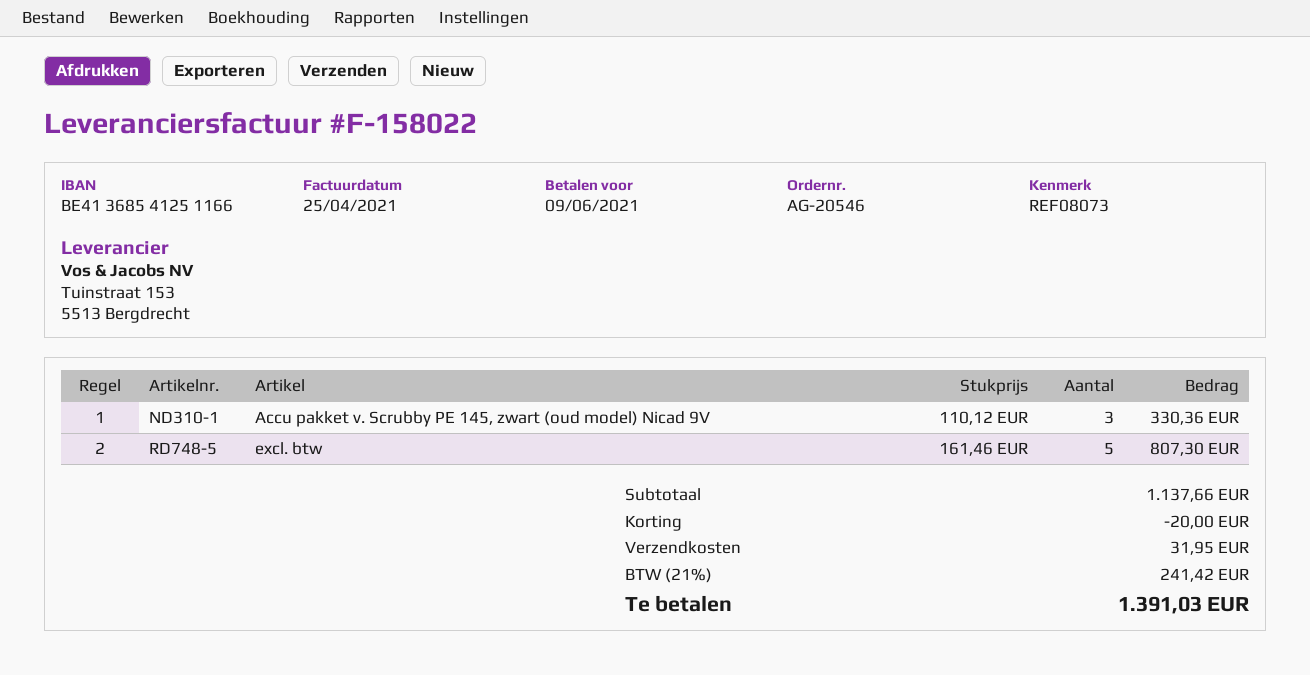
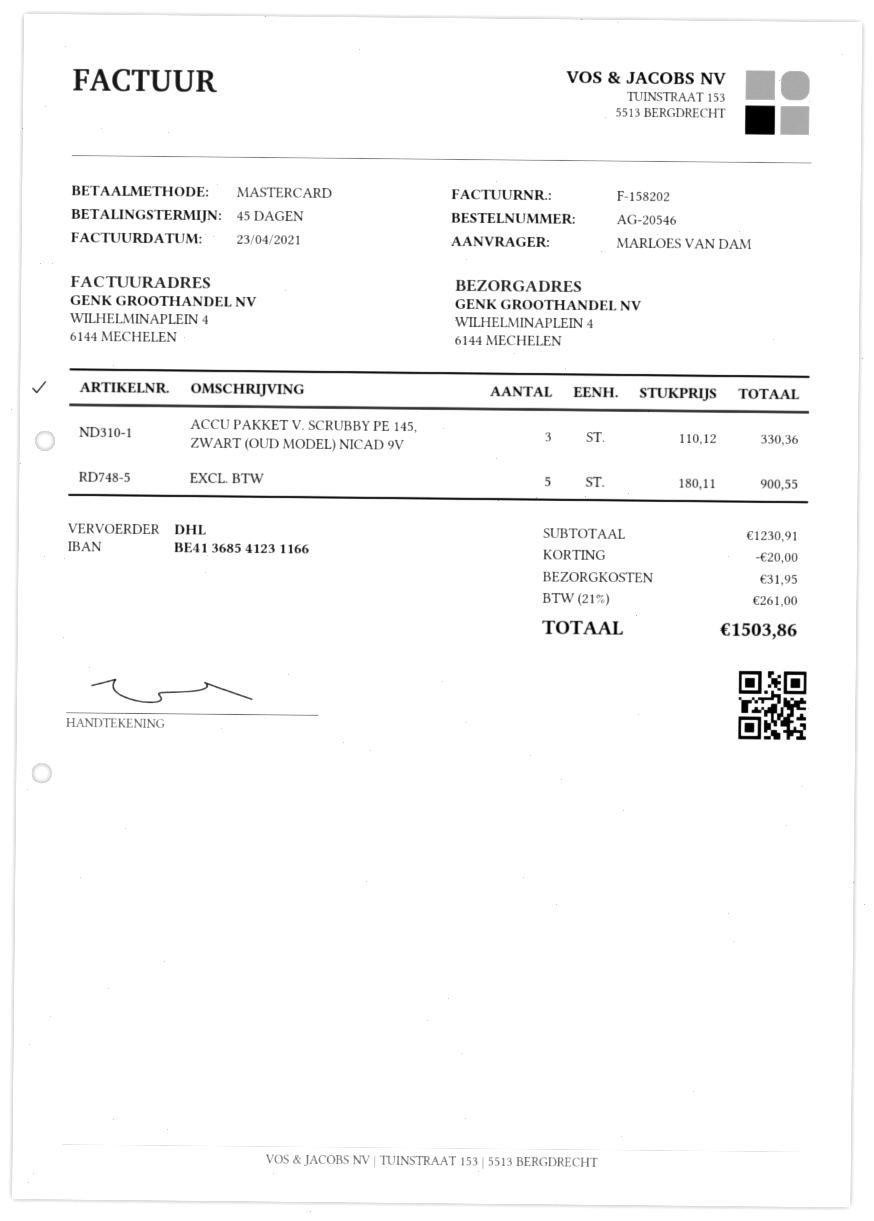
invoice number: F-158022 -> F-158202
invoice date: 2021-04-25 -> 2021-04-23
bank account: BE41368541251166 -> BE41368541231166
excl. btw: 5 x 161.46 = 807.30 -> 5 x 180.11 = 900.55
subtotal: 1137.66 -> 1230.91
tax: 21% = 241.42 -> 21% = 261.00
total: 1391.03 -> 1503.86

